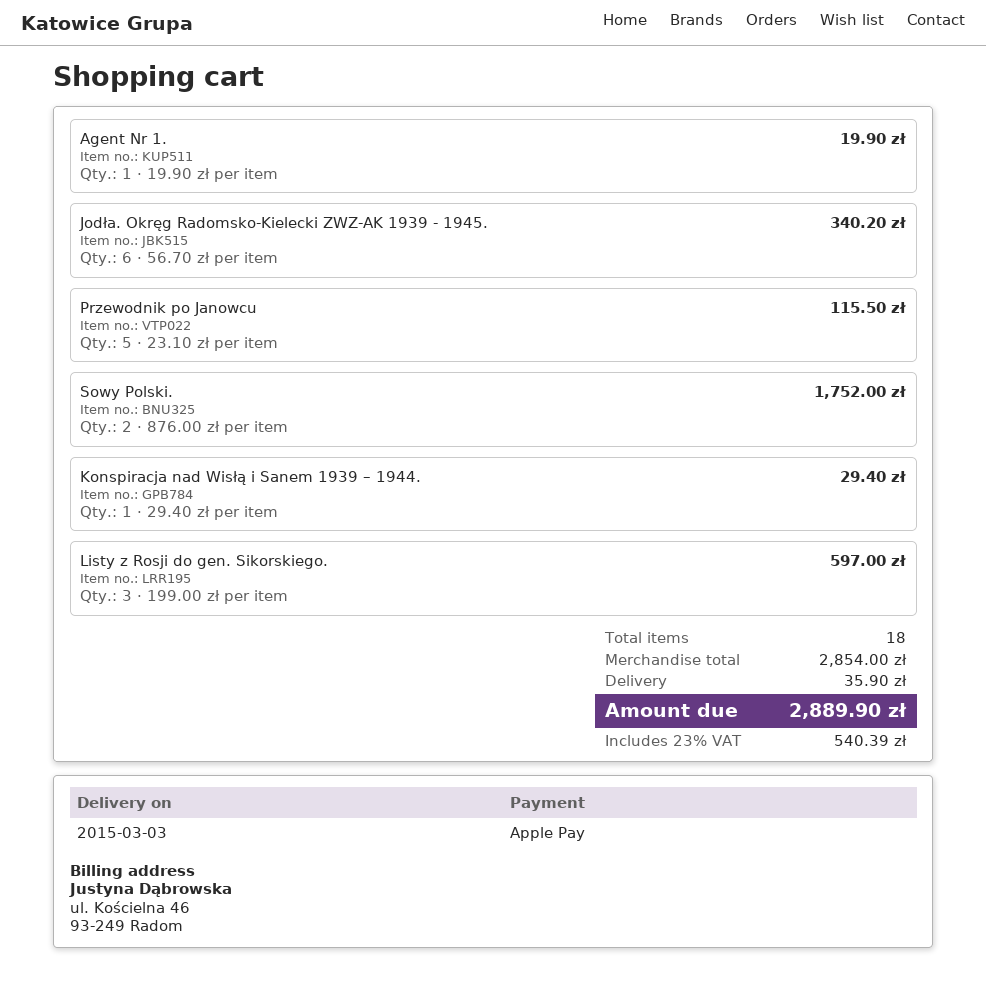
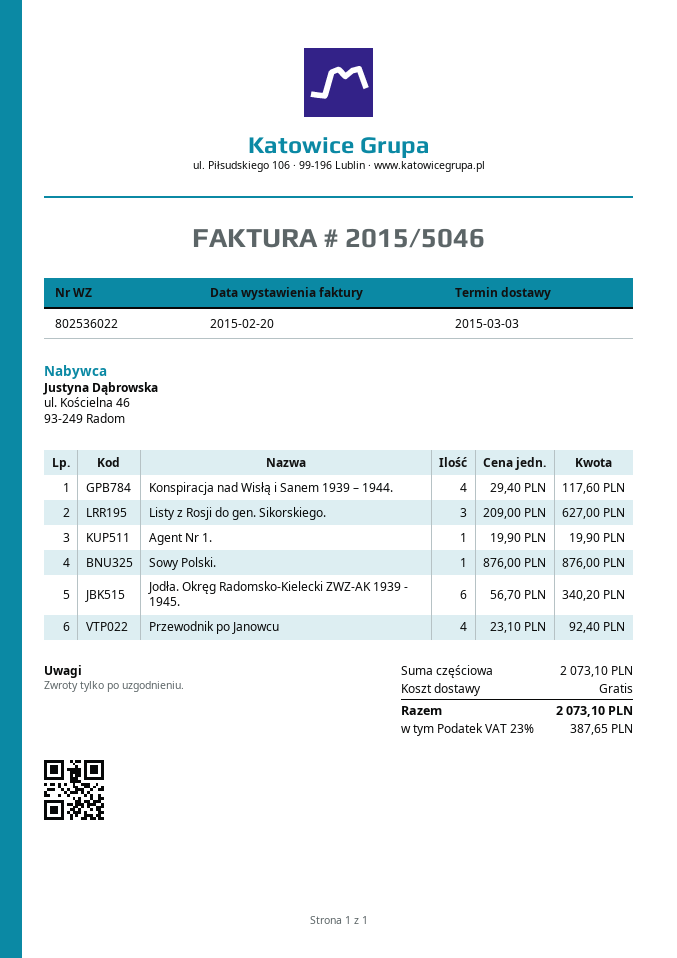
Przewodnik po Janowcu: 5 x 23.10 = 115.50 -> 4 x 23.10 = 92.40
Sowy Polski.: 2 x 876.00 = 1752.00 -> 1 x 876.00 = 876.00
Konspiracja nad Wisłą i Sanem 1939 – 1944.: 1 x 29.40 = 29.40 -> 4 x 29.40 = 117.60
Listy z Rosji do gen. Sikorskiego.: 3 x 199.00 = 597.00 -> 3 x 209.00 = 627.00
subtotal: 2854.00 -> 2073.10
shipping: 35.90 -> 0.00
tax: 23% = 540.39 -> 23% = 387.65
total: 2889.90 -> 2073.10

